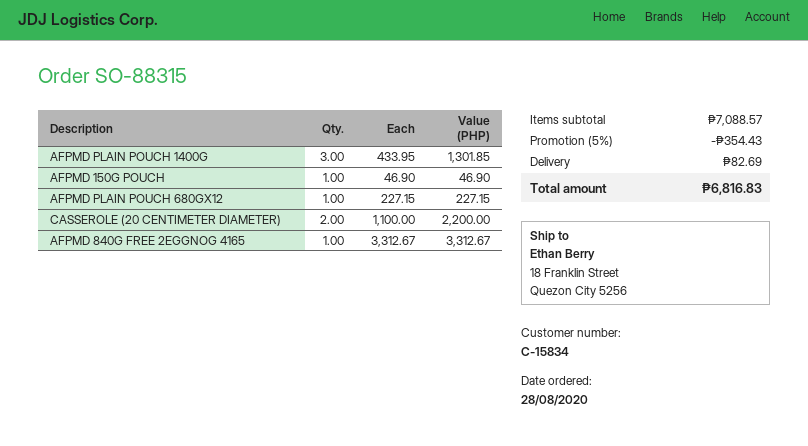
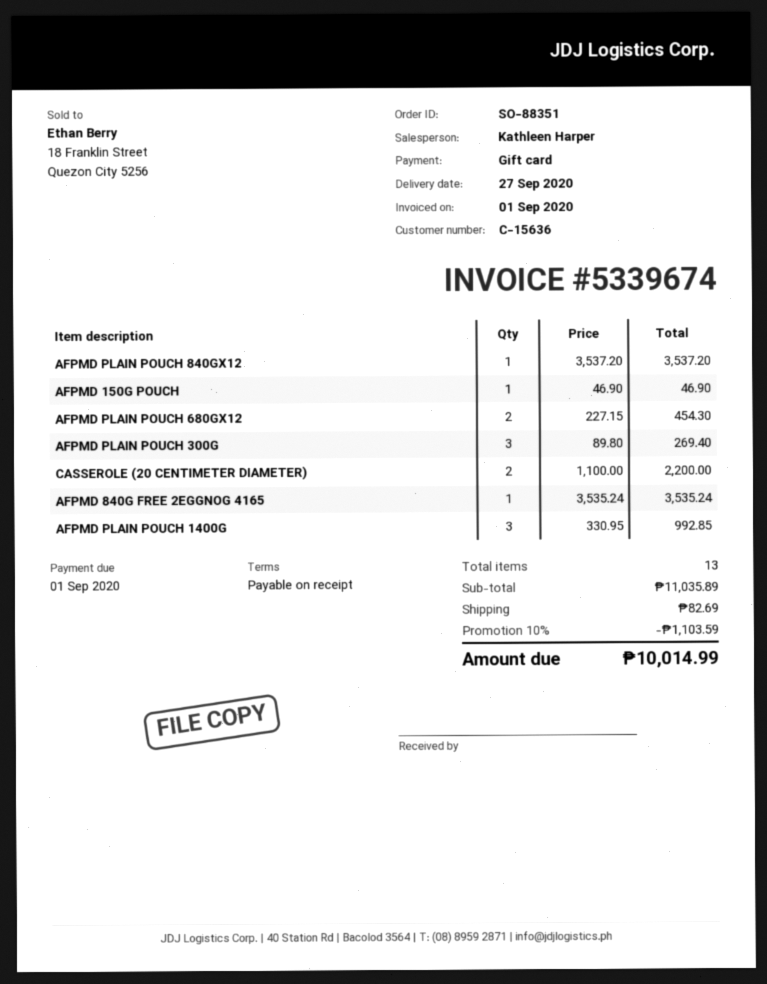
order number: SO-88315 -> SO-88351
customer number: C-15834 -> C-15636
AFPMD PLAIN POUCH 1400G: 3 x 433.95 = 1301.85 -> 3 x 330.95 = 992.85
AFPMD PLAIN POUCH 680GX12: 1 x 227.15 = 227.15 -> 2 x 227.15 = 454.30
AFPMD 840G FREE 2EGGNOG 4165: 1 x 3312.67 = 3312.67 -> 1 x 3535.24 = 3535.24
AFPMD PLAIN POUCH 840GX12: none -> 1 x 3537.20 = 3537.20
AFPMD PLAIN POUCH 300G: none -> 3 x 89.80 = 269.40
subtotal: 7088.57 -> 11035.89
discount: 5% = 354.43 -> 10% = 1103.59
total: 6816.83 -> 10014.99

